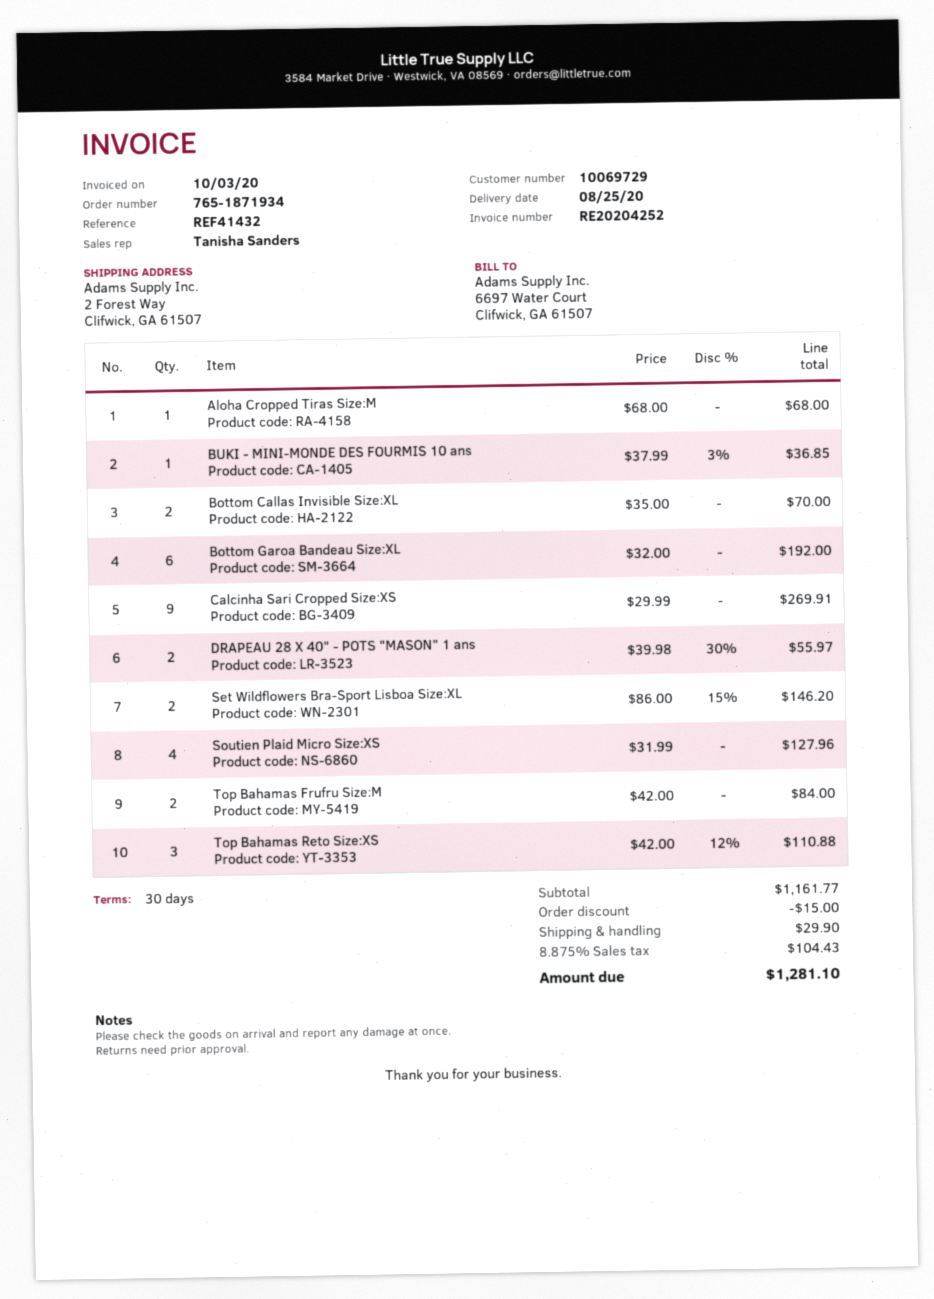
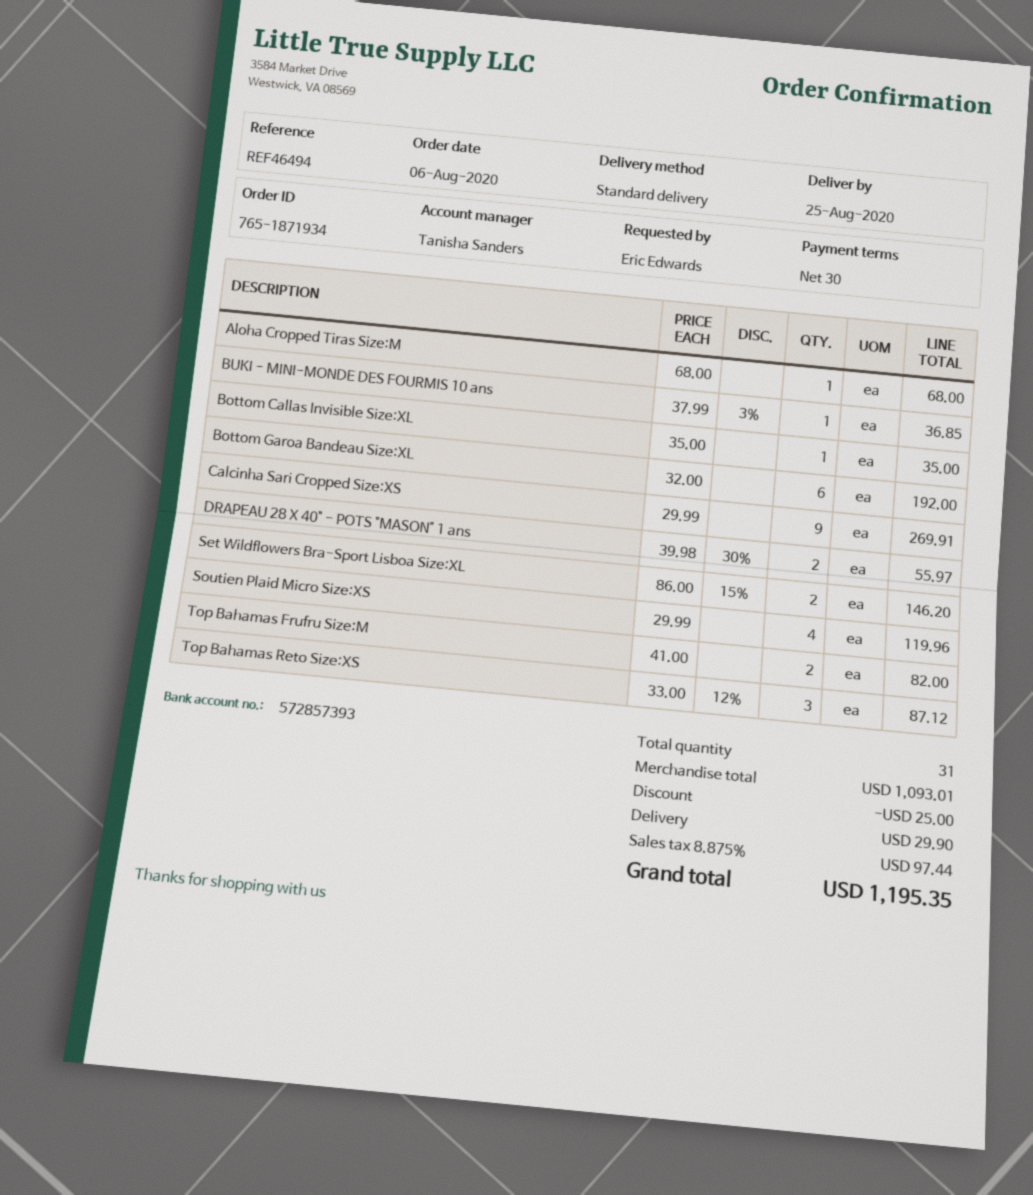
reference: REF41432 -> REF46494
Bottom Callas Invisible Size:XL: 2 x 35.00 = 70.00 -> 1 x 35.00 = 35.00
Soutien Plaid Micro Size:XS: 4 x 31.99 = 127.96 -> 4 x 29.99 = 119.96
Top Bahamas Frufru Size:M: 2 x 42.00 = 84.00 -> 2 x 41.00 = 82.00
Top Bahamas Reto Size:XS: 3 x 42.00 - 12% = 110.88 -> 3 x 33.00 - 12% = 87.12
subtotal: 1161.77 -> 1093.01
discount: 15.00 -> 25.00
tax: 8.875% = 104.43 -> 8.875% = 97.44
total: 1281.10 -> 1195.35

